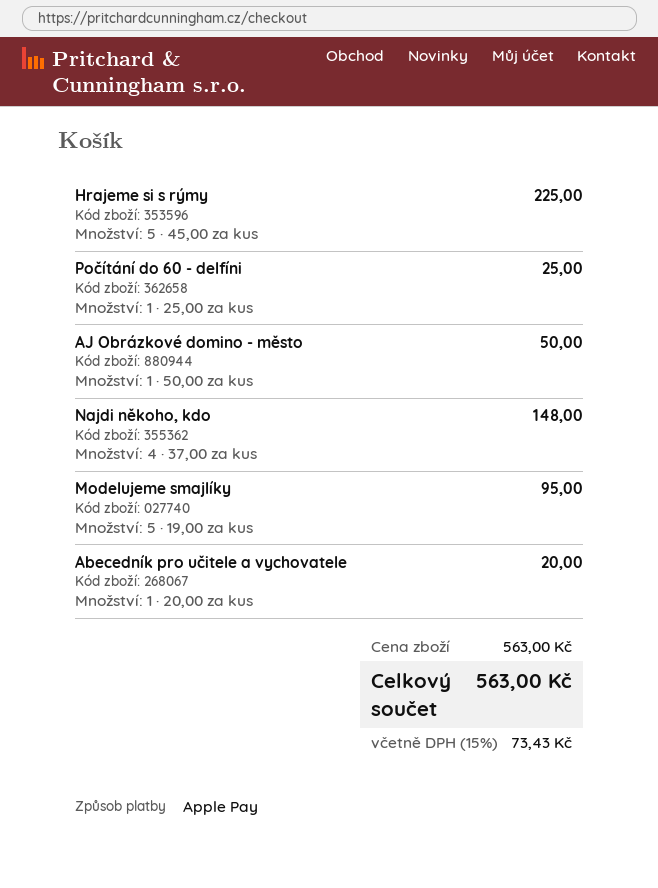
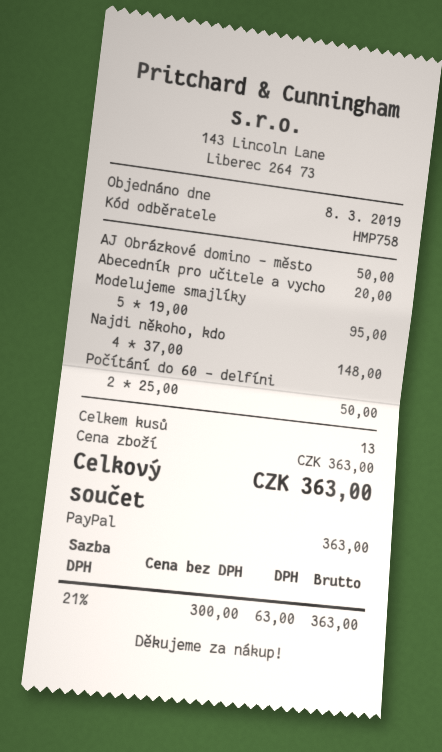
payment method: Apple Pay -> PayPal
Hrajeme si s rýmy: 5 x 45.00 = 225.00 -> none
Počítání do 60 - delfíni: 1 x 25.00 = 25.00 -> 2 x 25.00 = 50.00
subtotal: 563.00 -> 363.00
tax: 15% = 73.43 -> 21% = 63.00
total: 563.00 -> 363.00

